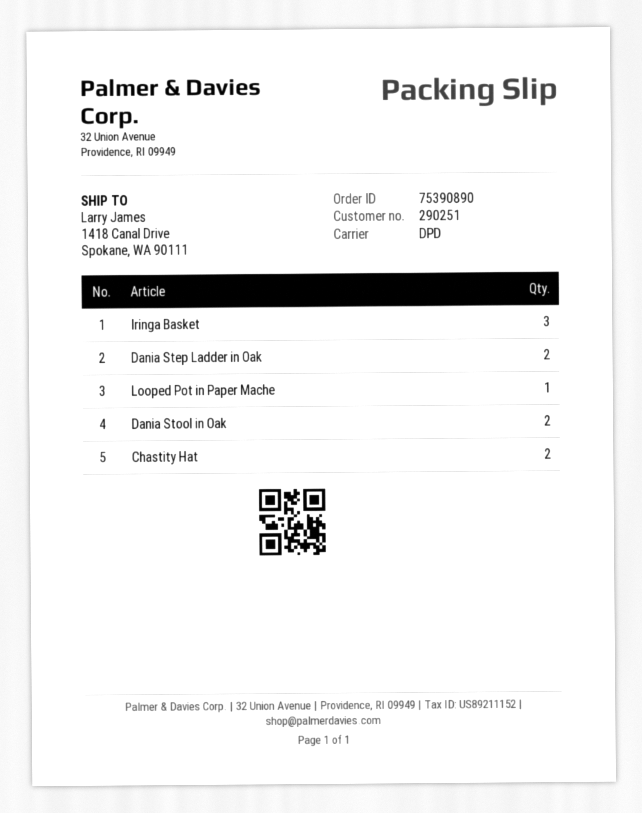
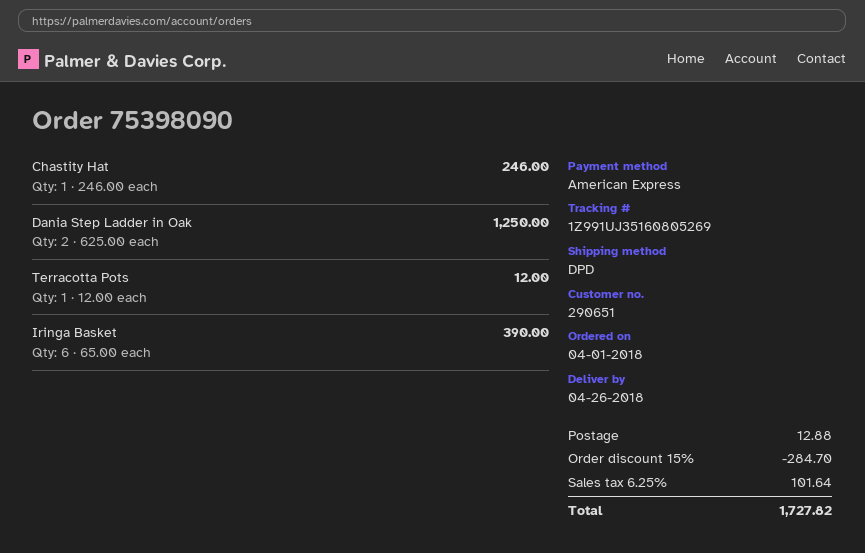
order number: 75390890 -> 75398090
customer number: 290251 -> 290651
Iringa Basket: 3 -> 6
Looped Pot in Paper Mache: 1 -> none
Dania Stool in Oak: 2 -> none
Chastity Hat: 2 -> 1
Terracotta Pots: none -> 1

